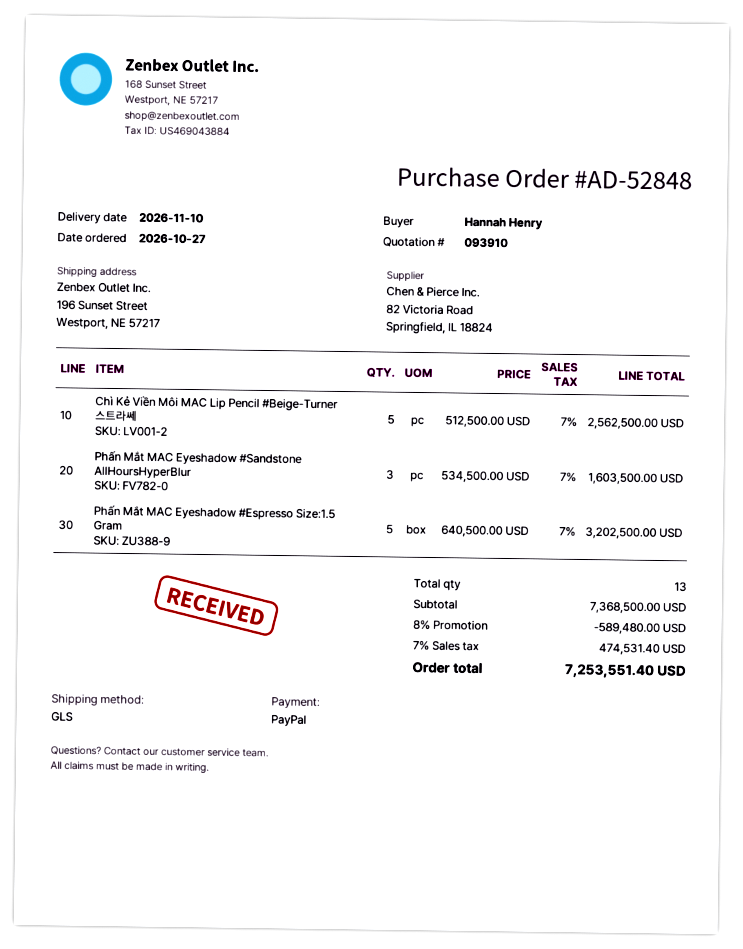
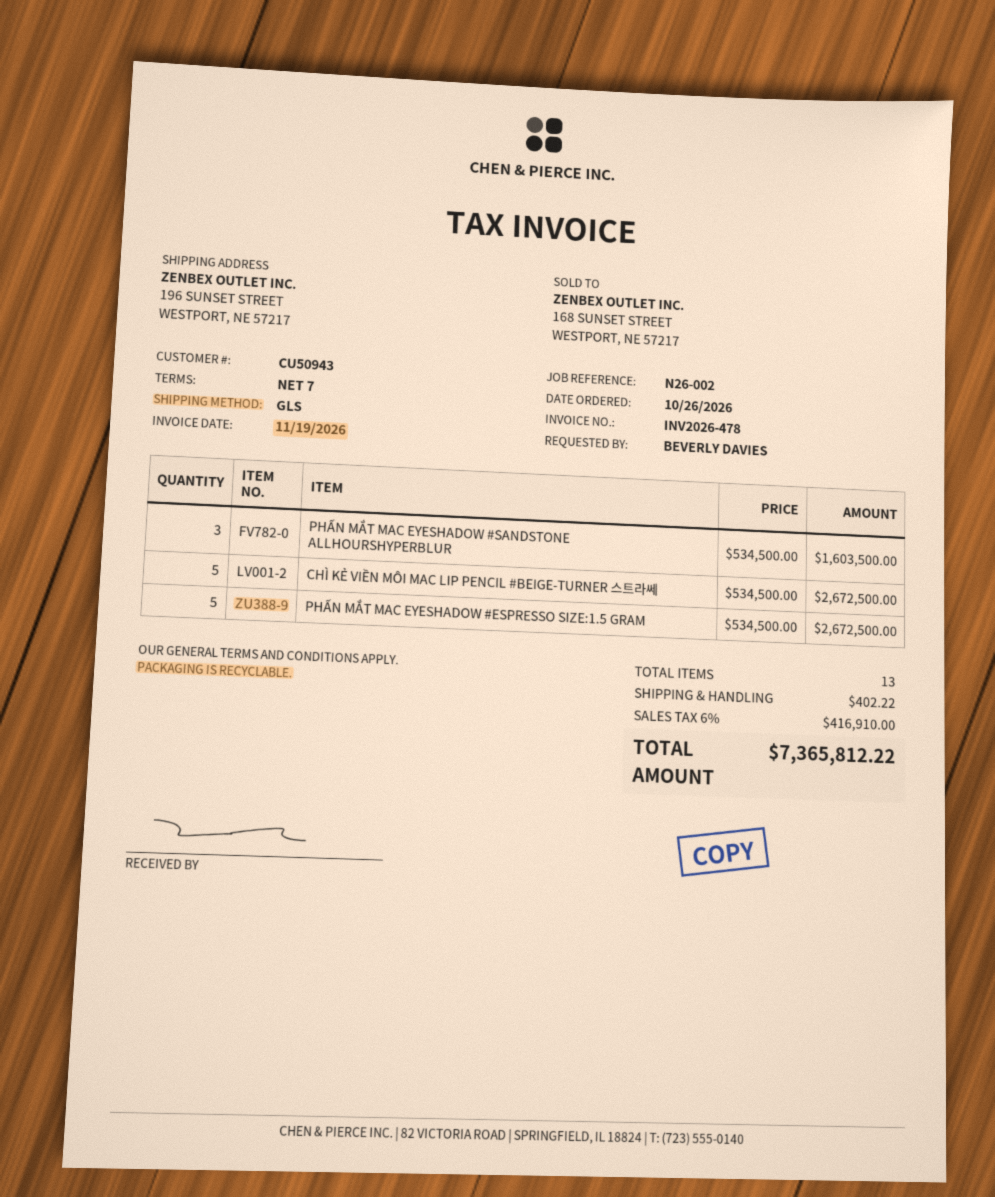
order date: 2026-10-27 -> 2026-10-26
ordered by: Hannah Henry -> BEVERLY DAVIES
Chì Kẻ Viền Môi MAC Lip Pencil #Beige-Turner 스트라쎄: 5 x 512500.00 = 2562500.00 -> 5 x 534500.00 = 2672500.00
Phấn Mắt MAC Eyeshadow #Espresso Size:1.5 Gram: 5 x 640500.00 = 3202500.00 -> 5 x 534500.00 = 2672500.00
discount: 8% = 589480.00 -> none
shipping: none -> 402.22
tax: 7% = 474531.40 -> 6% = 416910.00
total: 7253551.40 -> 7365812.22

